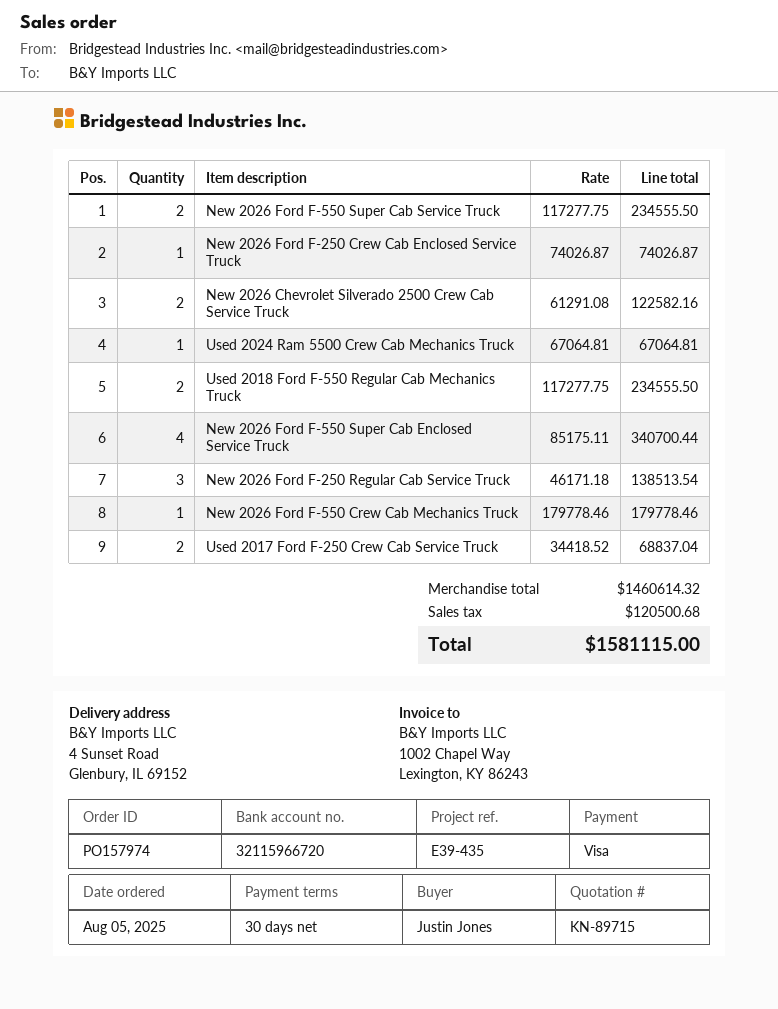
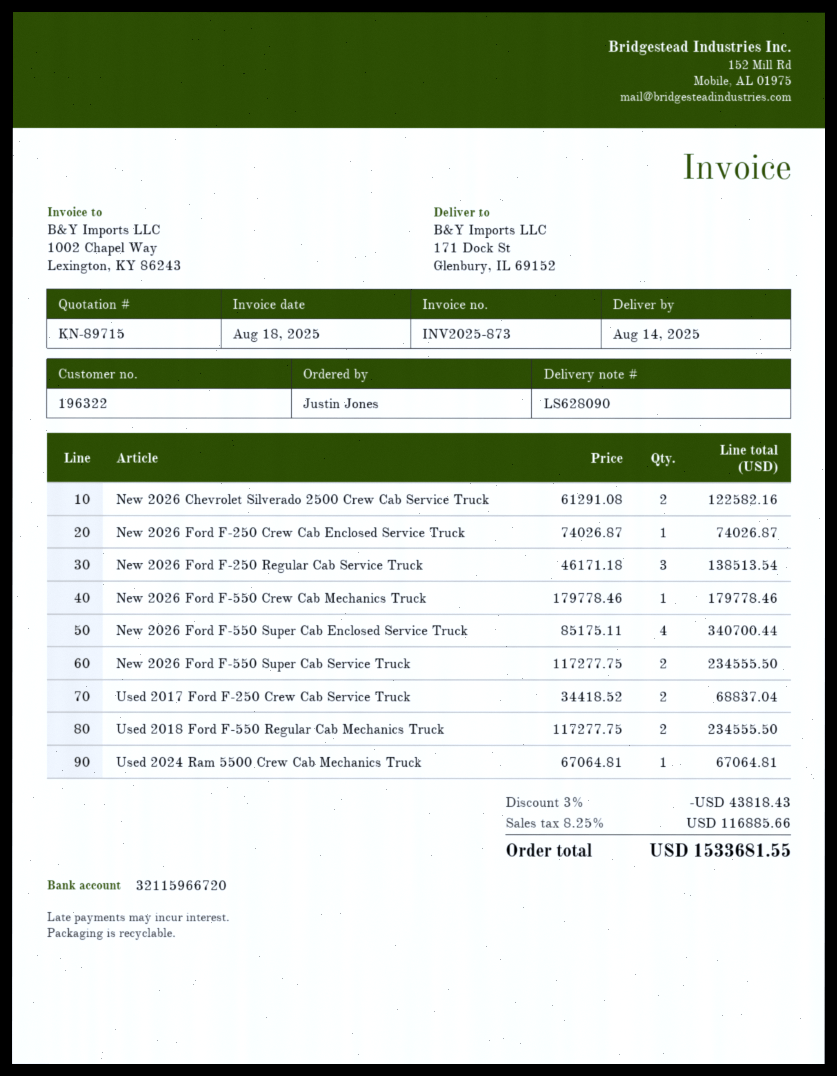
ship to: 4 Sunset Road, Glenbury, IL 69152 -> 171 Dock St, Glenbury, IL 69152
discount: none -> 3% = 43818.43
tax: 120500.68 -> 116885.66
total: 1581115.00 -> 1533681.55

